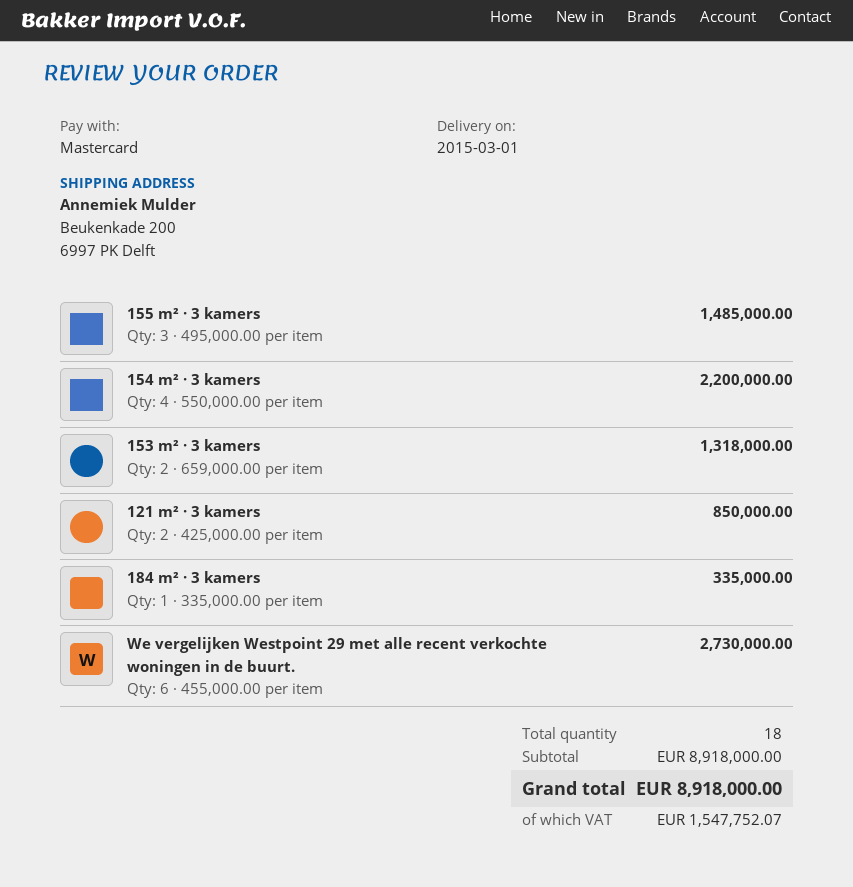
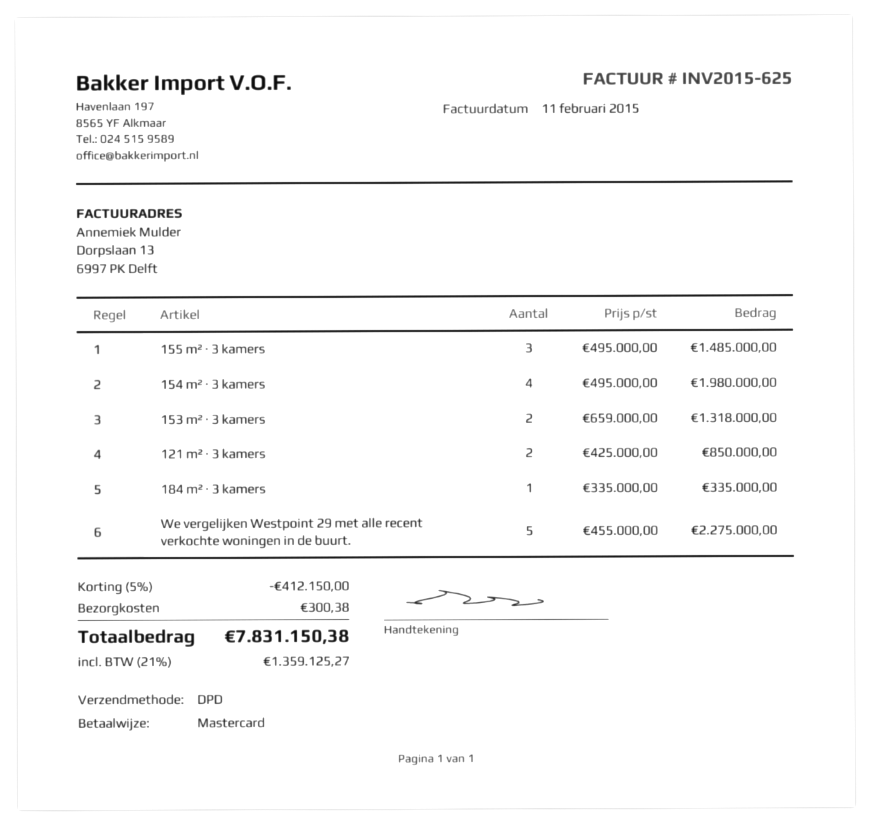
154 m² · 3 kamers: 4 x 550000.00 = 2200000.00 -> 4 x 495000.00 = 1980000.00
We vergelijken Westpoint 29 met alle recent verkochte woningen in de buurt.: 6 x 455000.00 = 2730000.00 -> 5 x 455000.00 = 2275000.00
discount: none -> 5% = 412150.00
shipping: none -> 300.38
tax: 1547752.07 -> 1359125.27
total: 8918000.00 -> 7831150.38

